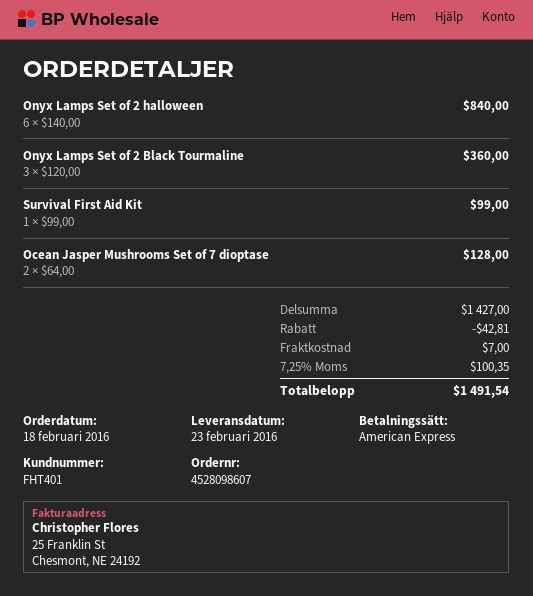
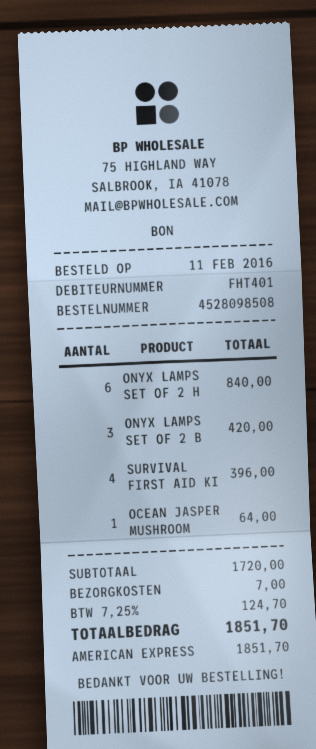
order number: 4528098607 -> 4528098508
order date: 2016-02-18 -> 2016-02-11
Onyx Lamps Set of 2 Black Tourmaline: 3 for 360.00 -> 3 for 420.00
Survival First Aid Kit: 1 for 99.00 -> 4 for 396.00
Ocean Jasper Mushrooms Set of 7 dioptase: 2 for 128.00 -> 1 for 64.00
subtotal: 1427.00 -> 1720.00
discount: 42.81 -> none
tax: 7.25% = 100.35 -> 7.25% = 124.70
total: 1491.54 -> 1851.70

